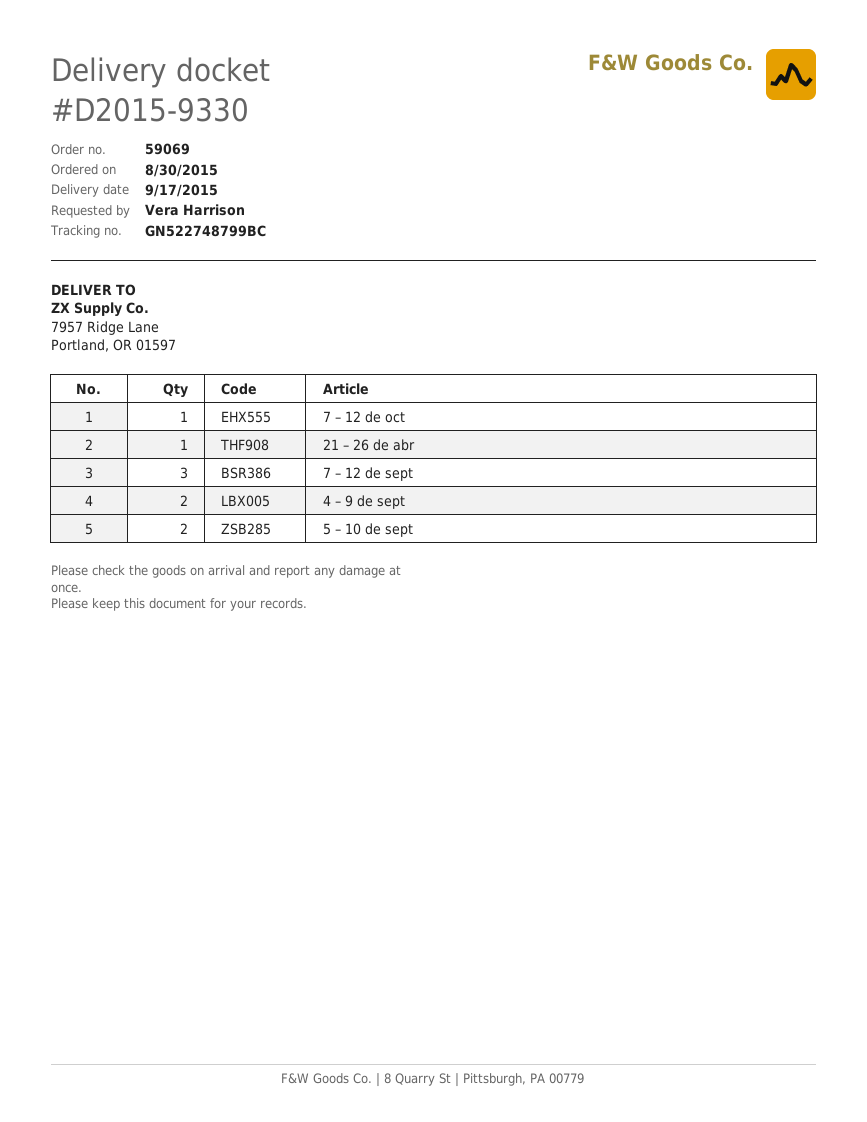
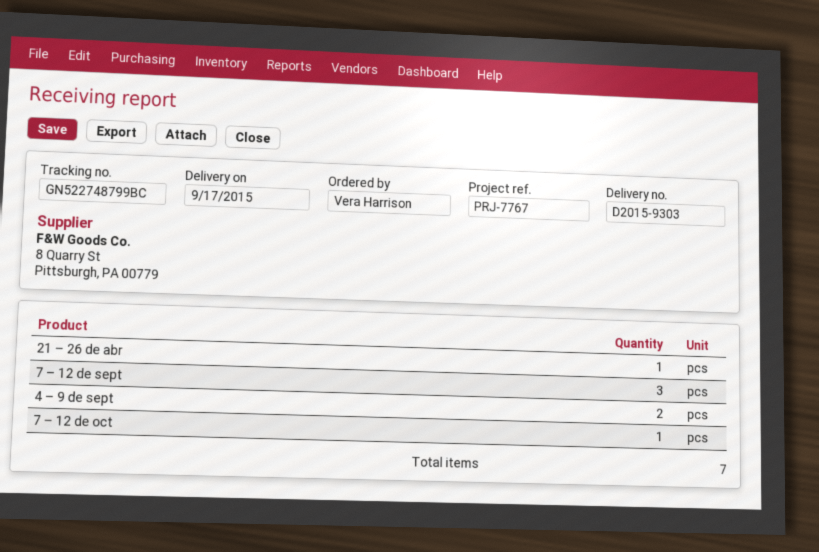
delivery note number: D2015-9330 -> D2015-9303
5 – 10 de sept: 2 -> none

